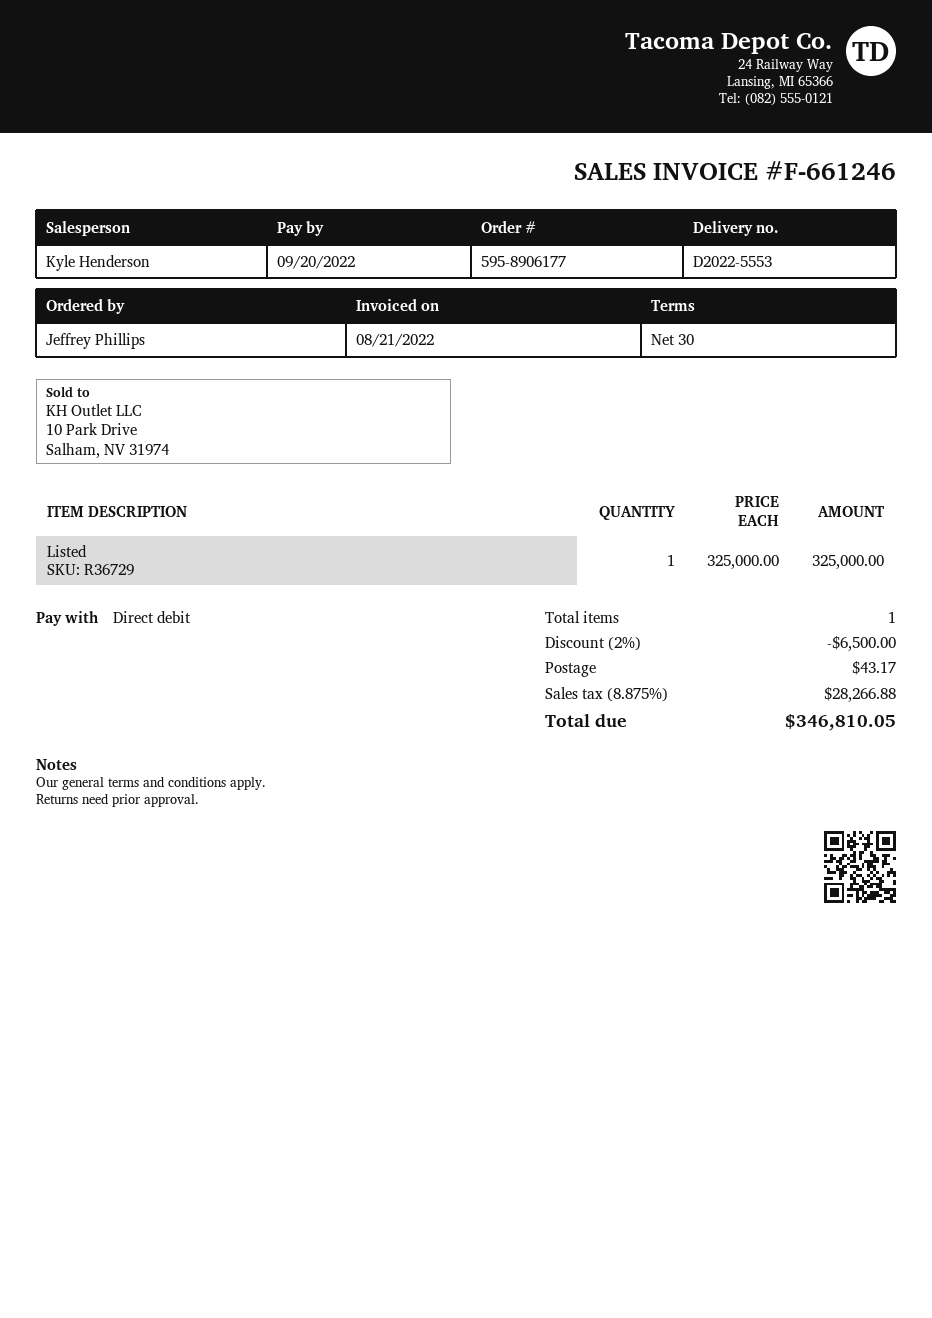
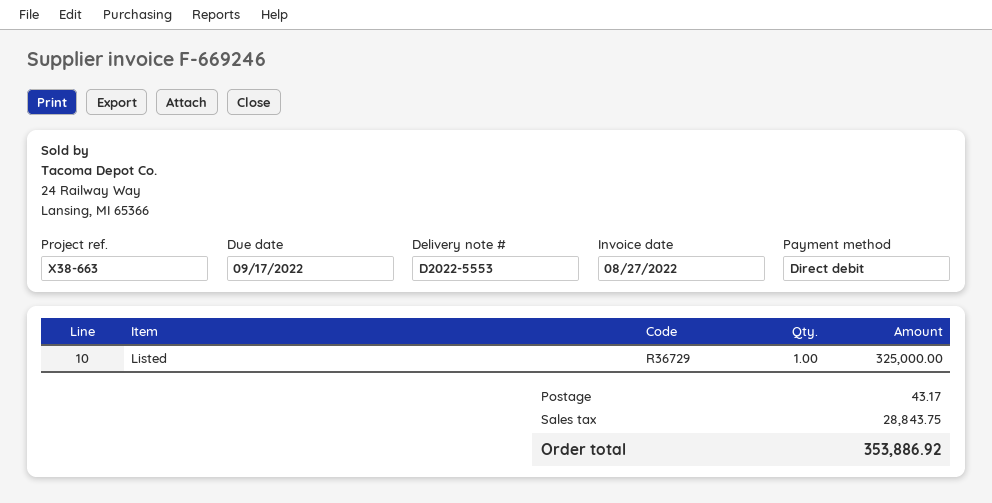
invoice number: F-661246 -> F-669246
invoice date: 2022-08-21 -> 2022-08-27
due date: 2022-09-20 -> 2022-09-17
discount: 2% = 6500.00 -> none
tax: 28266.88 -> 28843.75
total: 346810.05 -> 353886.92

